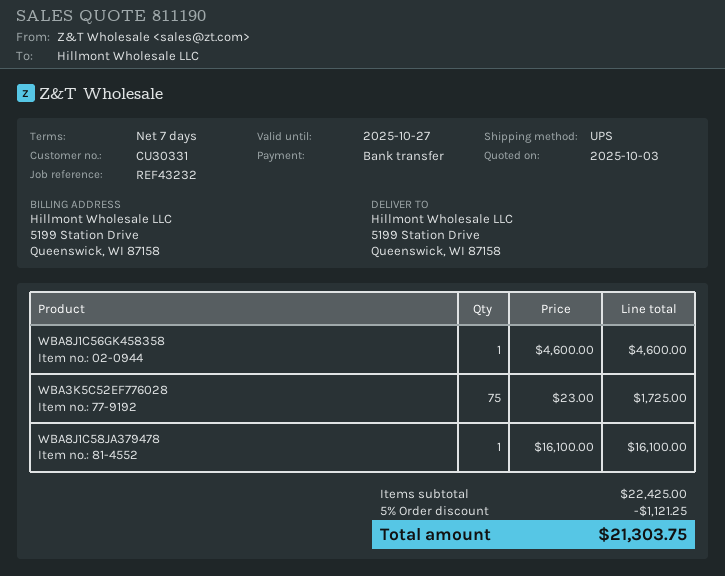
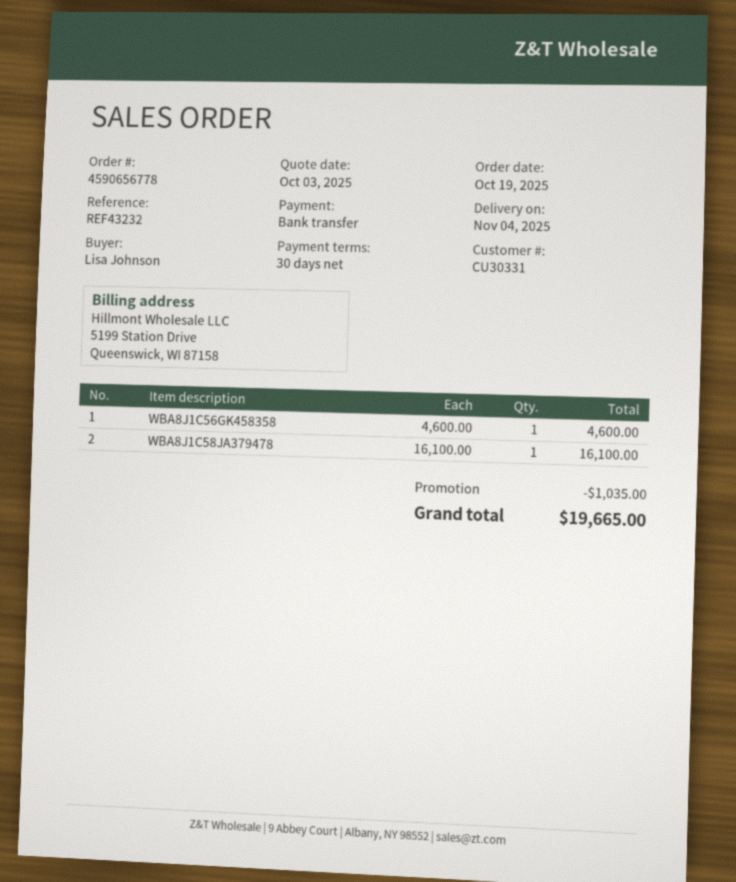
payment terms: 7 days -> 30 days
WBA3K5C52EF776028: 75 x 23.00 = 1725.00 -> none
discount: 1121.25 -> 1035.00
total: 21303.75 -> 19665.00

